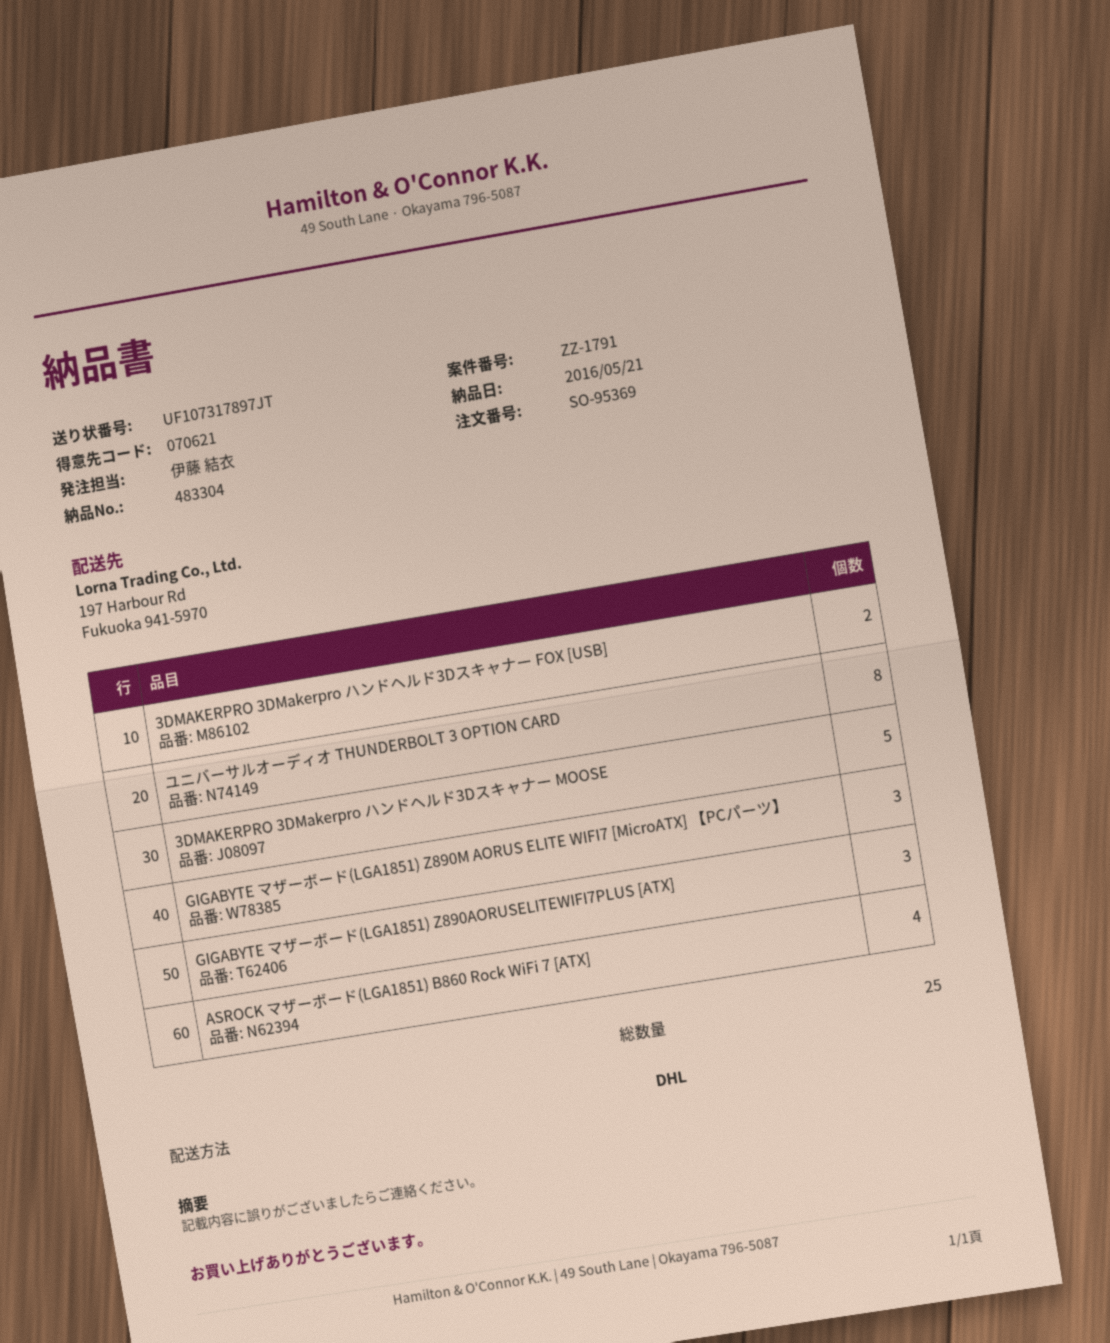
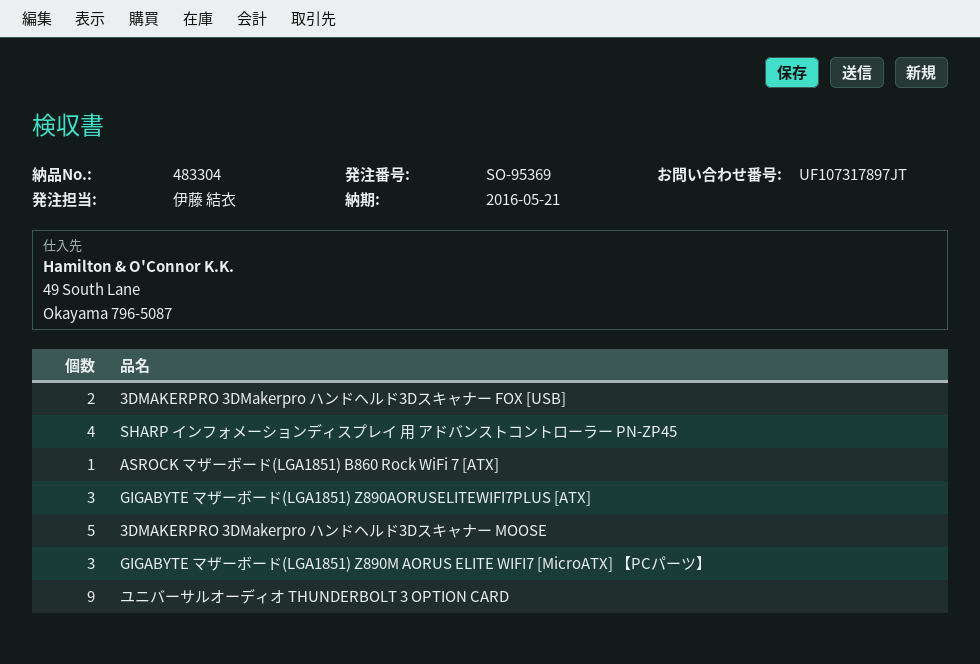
ユニバーサルオーディオ THUNDERBOLT 3 OPTION CARD: 8 -> 9
ASROCK マザーボード(LGA1851) B860 Rock WiFi 7 [ATX]: 4 -> 1
SHARP インフォメーションディスプレイ 用 アドバンストコントローラー PN-ZP45: none -> 4

